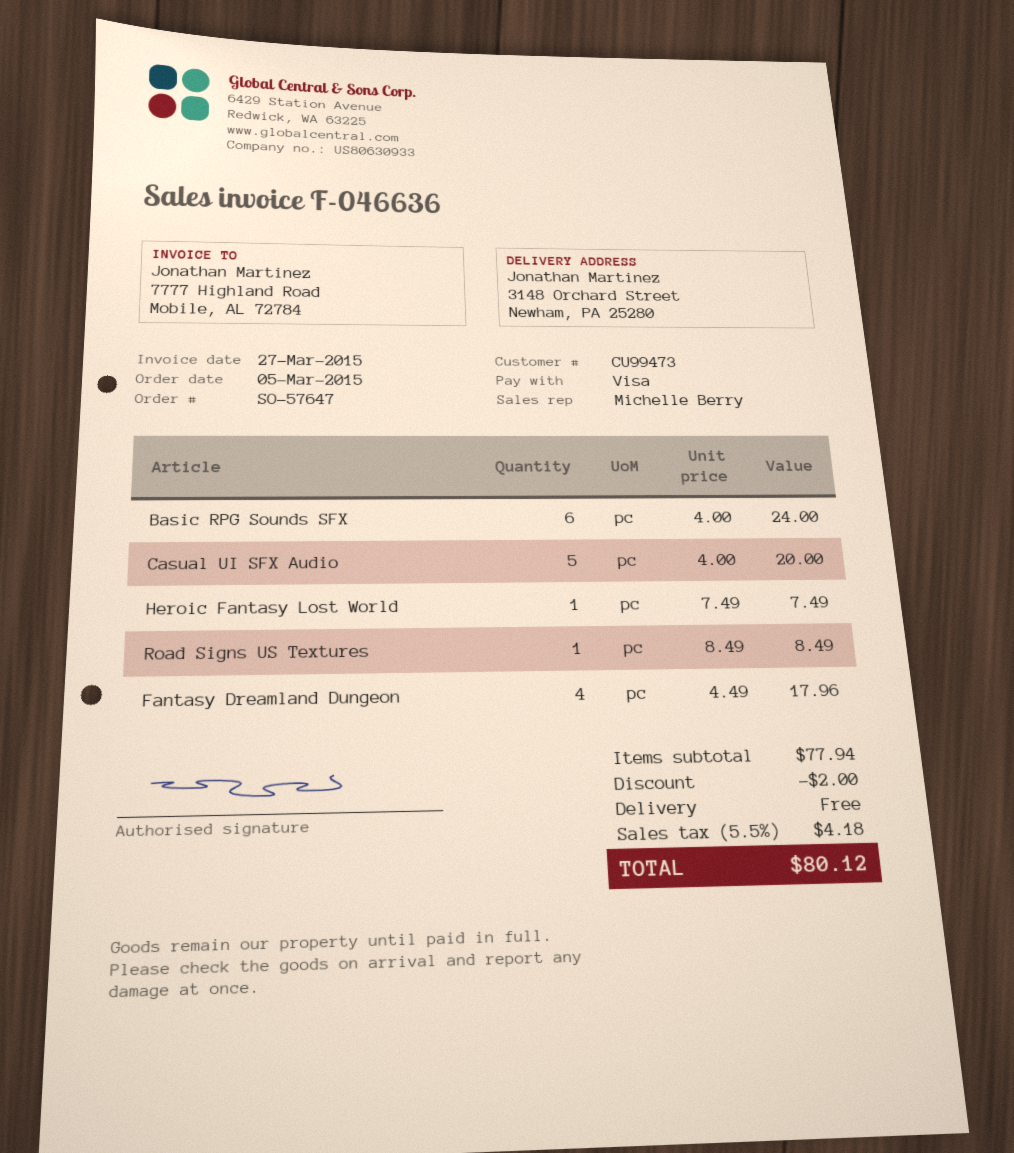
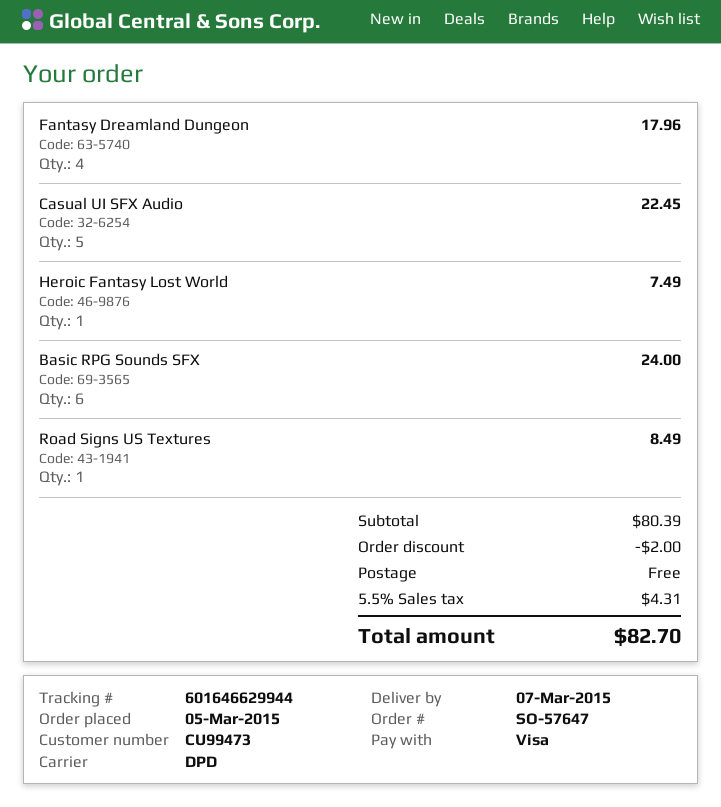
Casual UI SFX Audio: 5 for 20.00 -> 5 for 22.45
subtotal: 77.94 -> 80.39
tax: 5.5% = 4.18 -> 5.5% = 4.31
total: 80.12 -> 82.70

